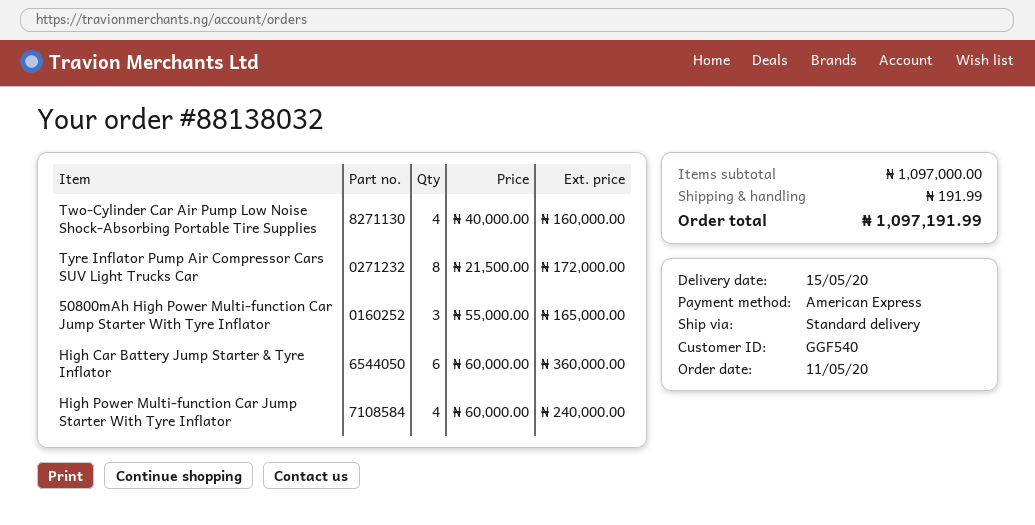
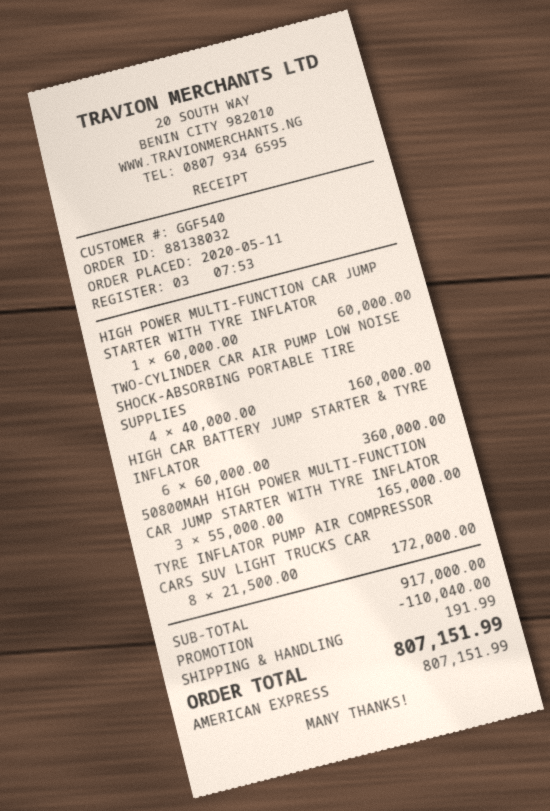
High Power Multi-function Car Jump Starter With Tyre Inflator: 4 x 60000.00 = 240000.00 -> 1 x 60000.00 = 60000.00
subtotal: 1097000.00 -> 917000.00
discount: none -> 110040.00
total: 1097191.99 -> 807151.99

